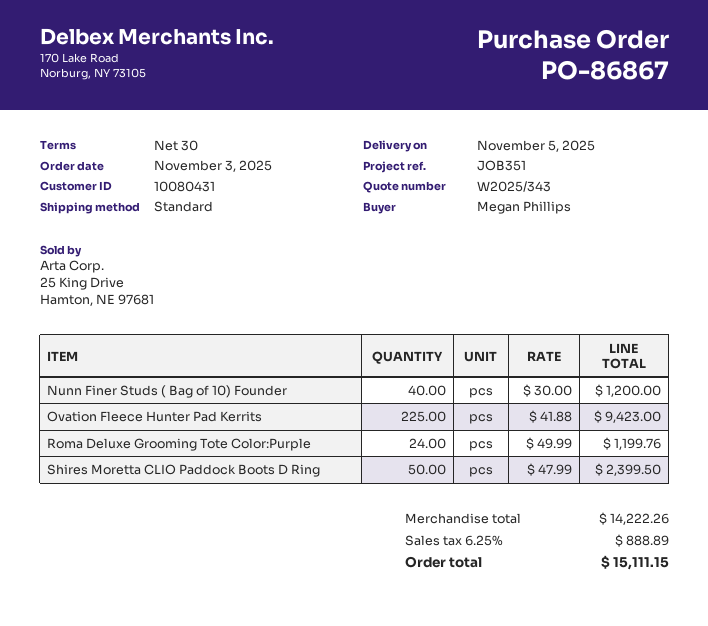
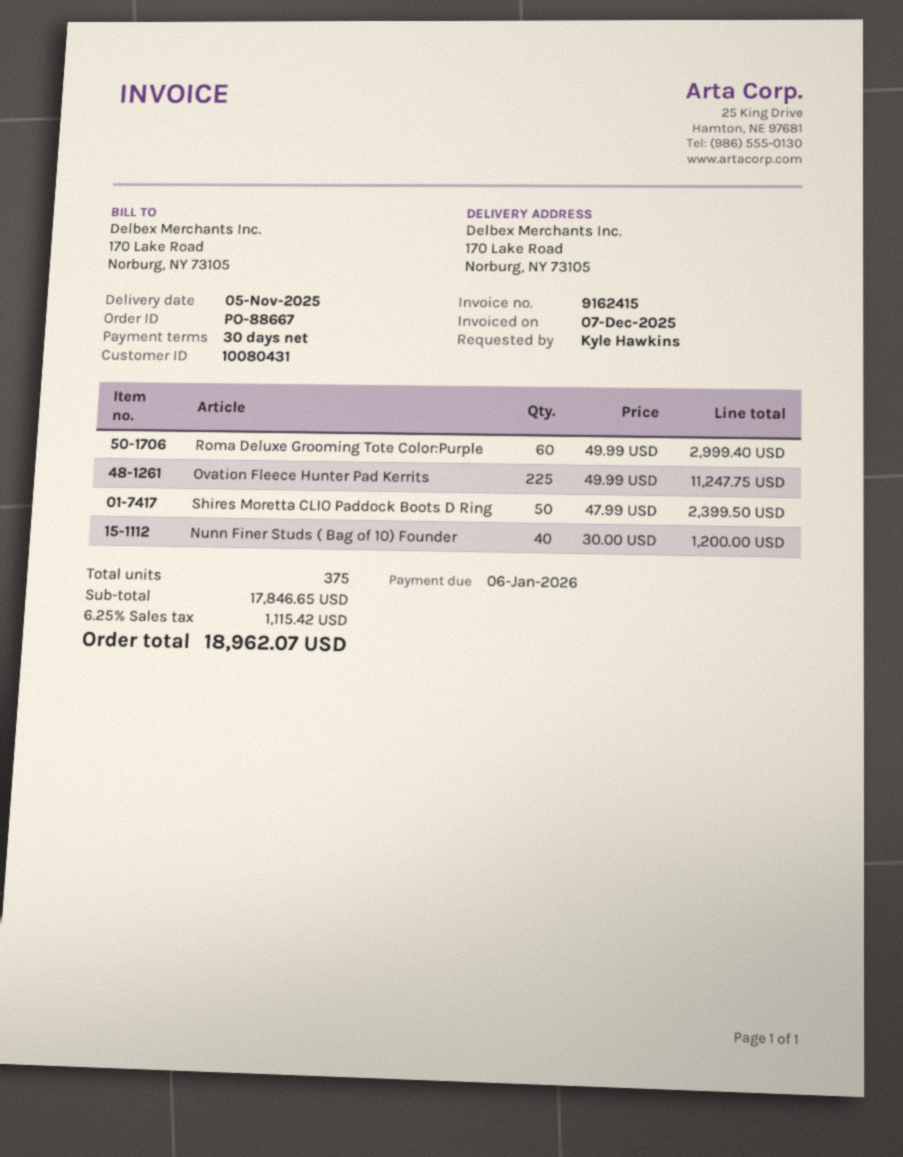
order number: PO-86867 -> PO-88667
ordered by: Megan Phillips -> Kyle Hawkins
Ovation Fleece Hunter Pad Kerrits: 225 x 41.88 = 9423.00 -> 225 x 49.99 = 11247.75
Roma Deluxe Grooming Tote Color:Purple: 24 x 49.99 = 1199.76 -> 60 x 49.99 = 2999.40
subtotal: 14222.26 -> 17846.65
tax: 6.25% = 888.89 -> 6.25% = 1115.42
total: 15111.15 -> 18962.07

